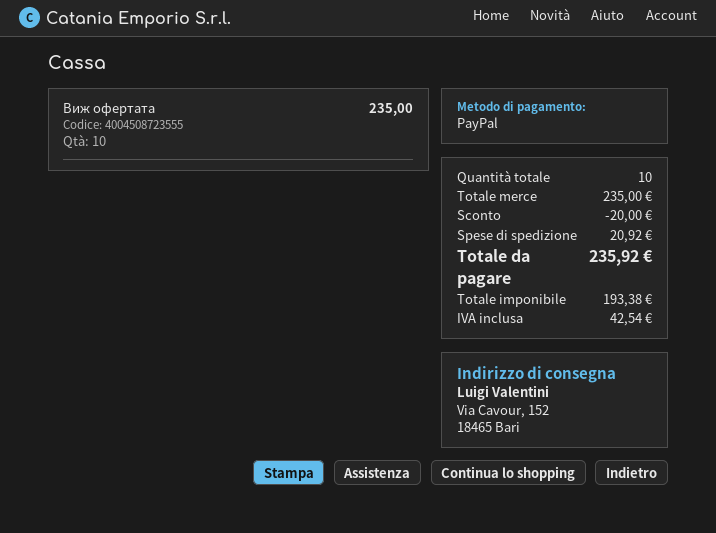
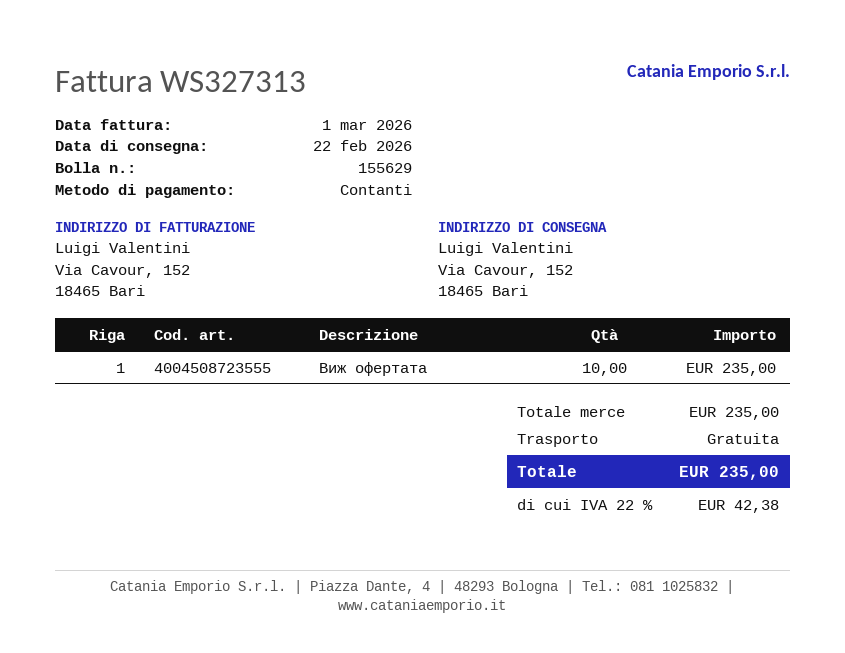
payment method: PayPal -> cash
discount: 20.00 -> none
shipping: 20.92 -> 0.00
tax: 42.54 -> 42.38
total: 235.92 -> 235.00

